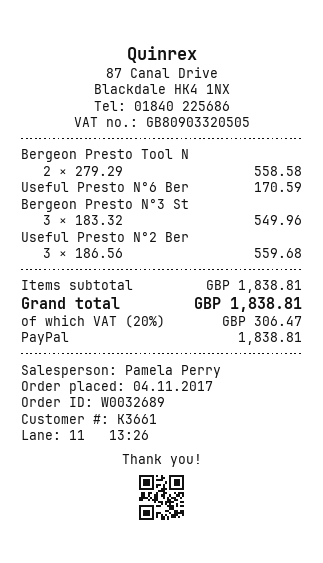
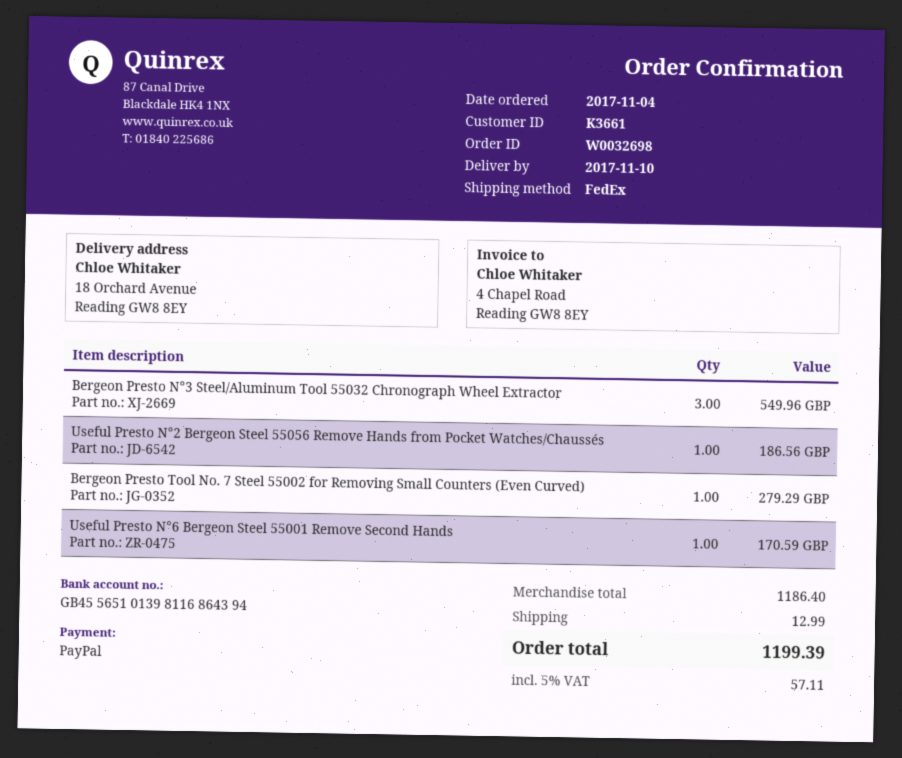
order number: W0032689 -> W0032698
Bergeon Presto Tool N: 2 for 558.58 -> 1 for 279.29
Useful Presto N°2 Ber: 3 for 559.68 -> 1 for 186.56
subtotal: 1838.81 -> 1186.40
shipping: none -> 12.99
tax: 20% = 306.47 -> 5% = 57.11
total: 1838.81 -> 1199.39

